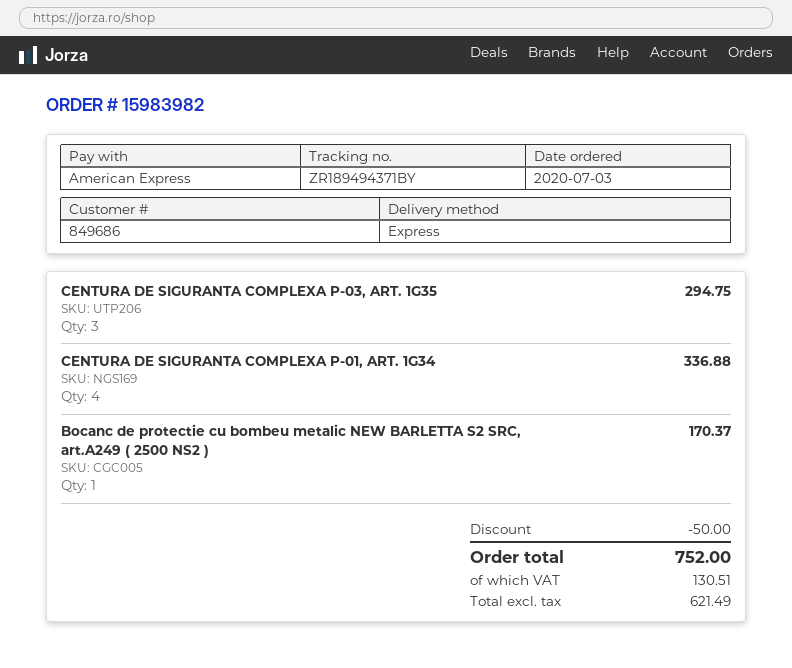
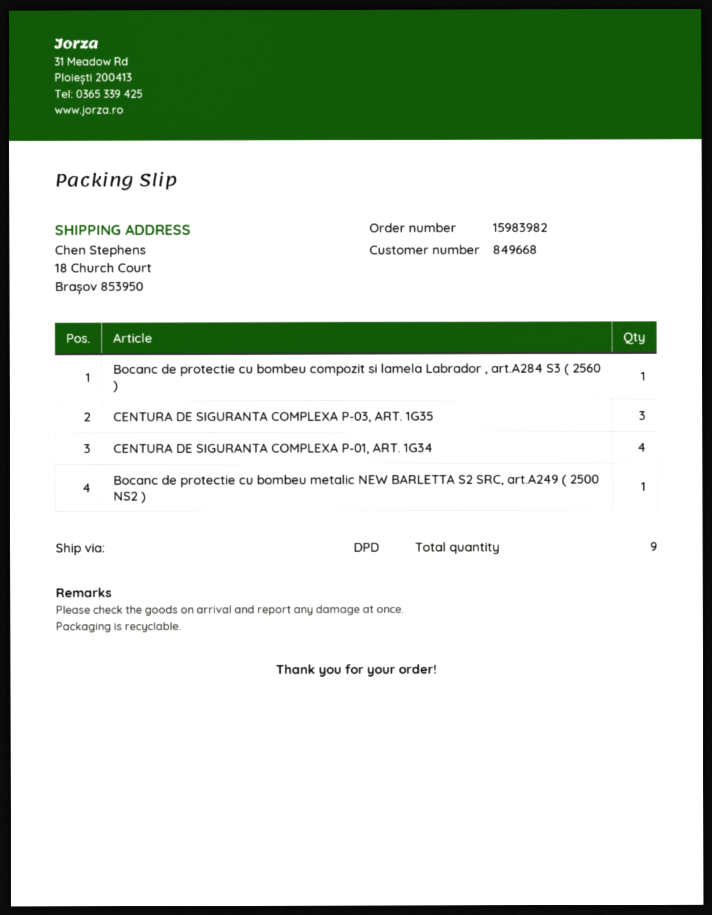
customer number: 849686 -> 849668
shipping method: express -> DPD
Bocanc de protectie cu bombeu compozit si lamela Labrador , art.A284 S3 ( 2560 ): none -> 1

